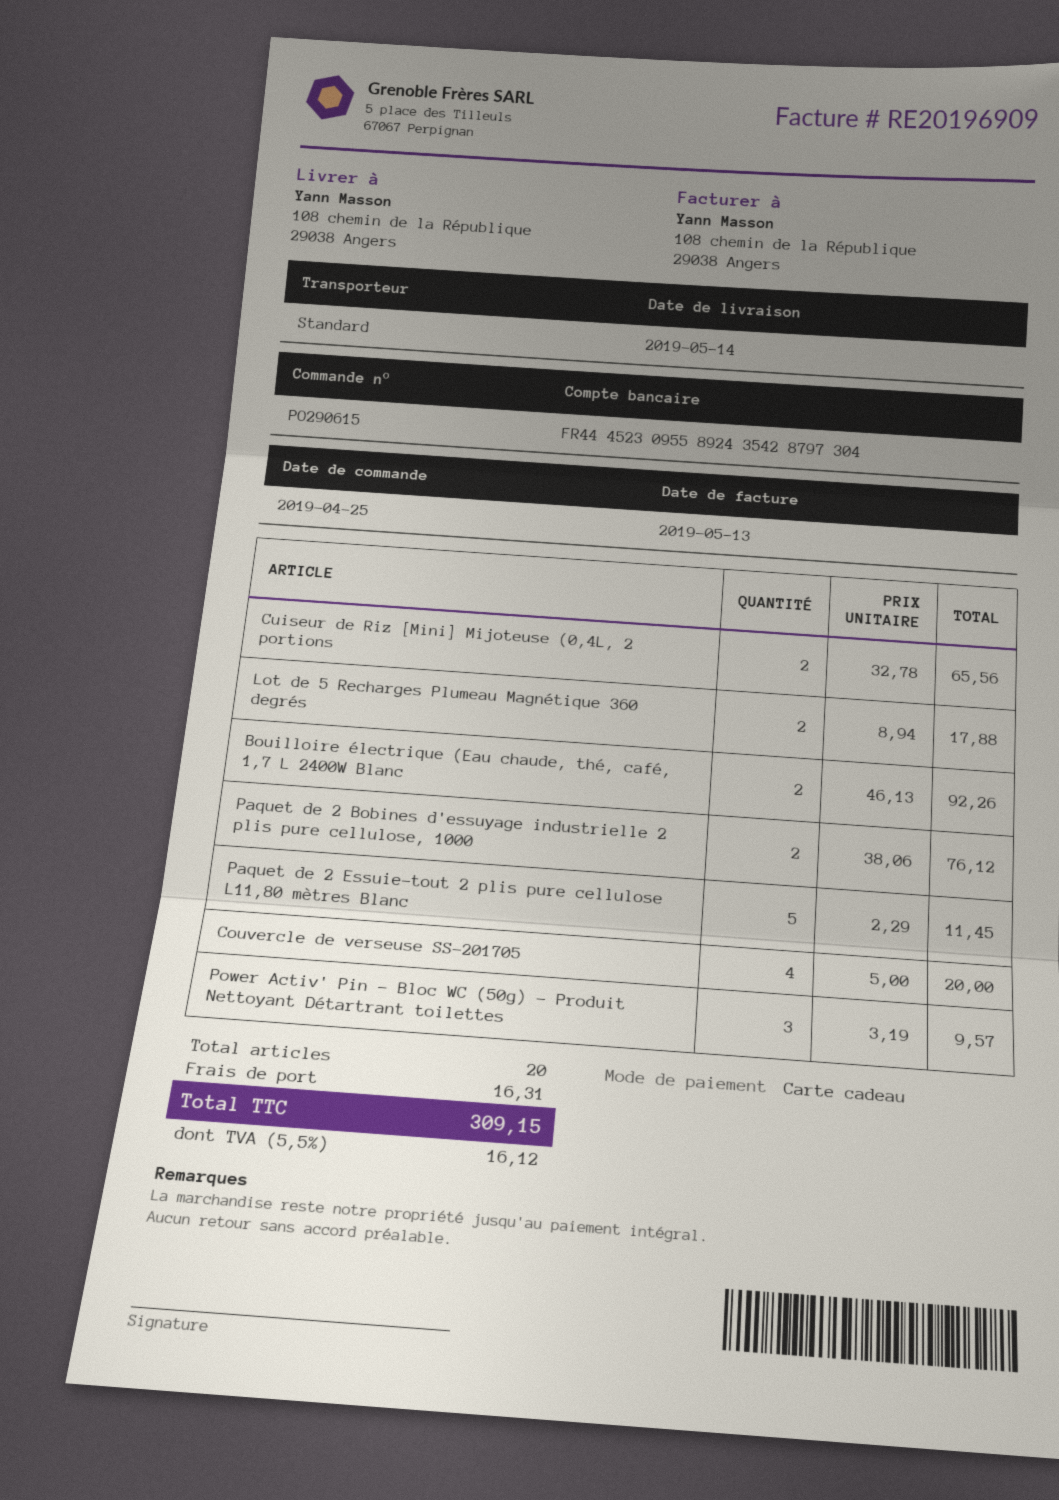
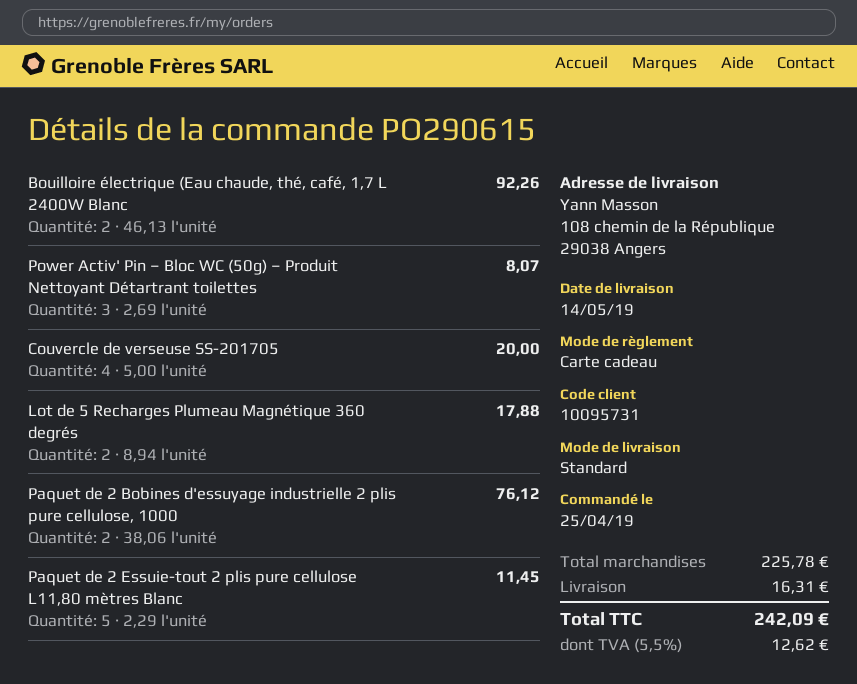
Cuiseur de Riz [Mini] Mijoteuse (0,4L, 2 portions: 2 x 32.78 = 65.56 -> none
Power Activ' Pin – Bloc WC (50g) – Produit Nettoyant Détartrant toilettes: 3 x 3.19 = 9.57 -> 3 x 2.69 = 8.07
tax: 5.5% = 16.12 -> 5.5% = 12.62
total: 309.15 -> 242.09

